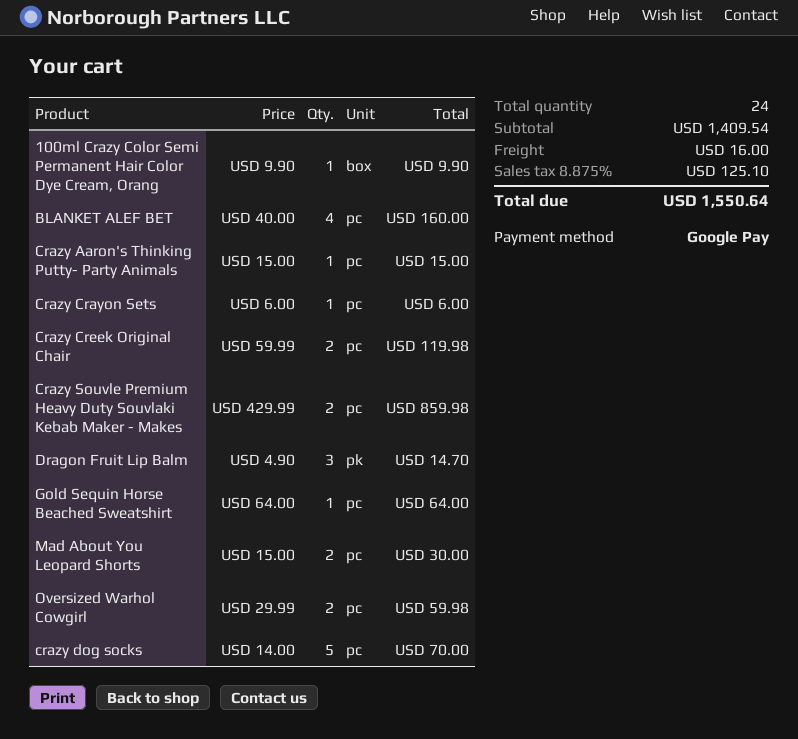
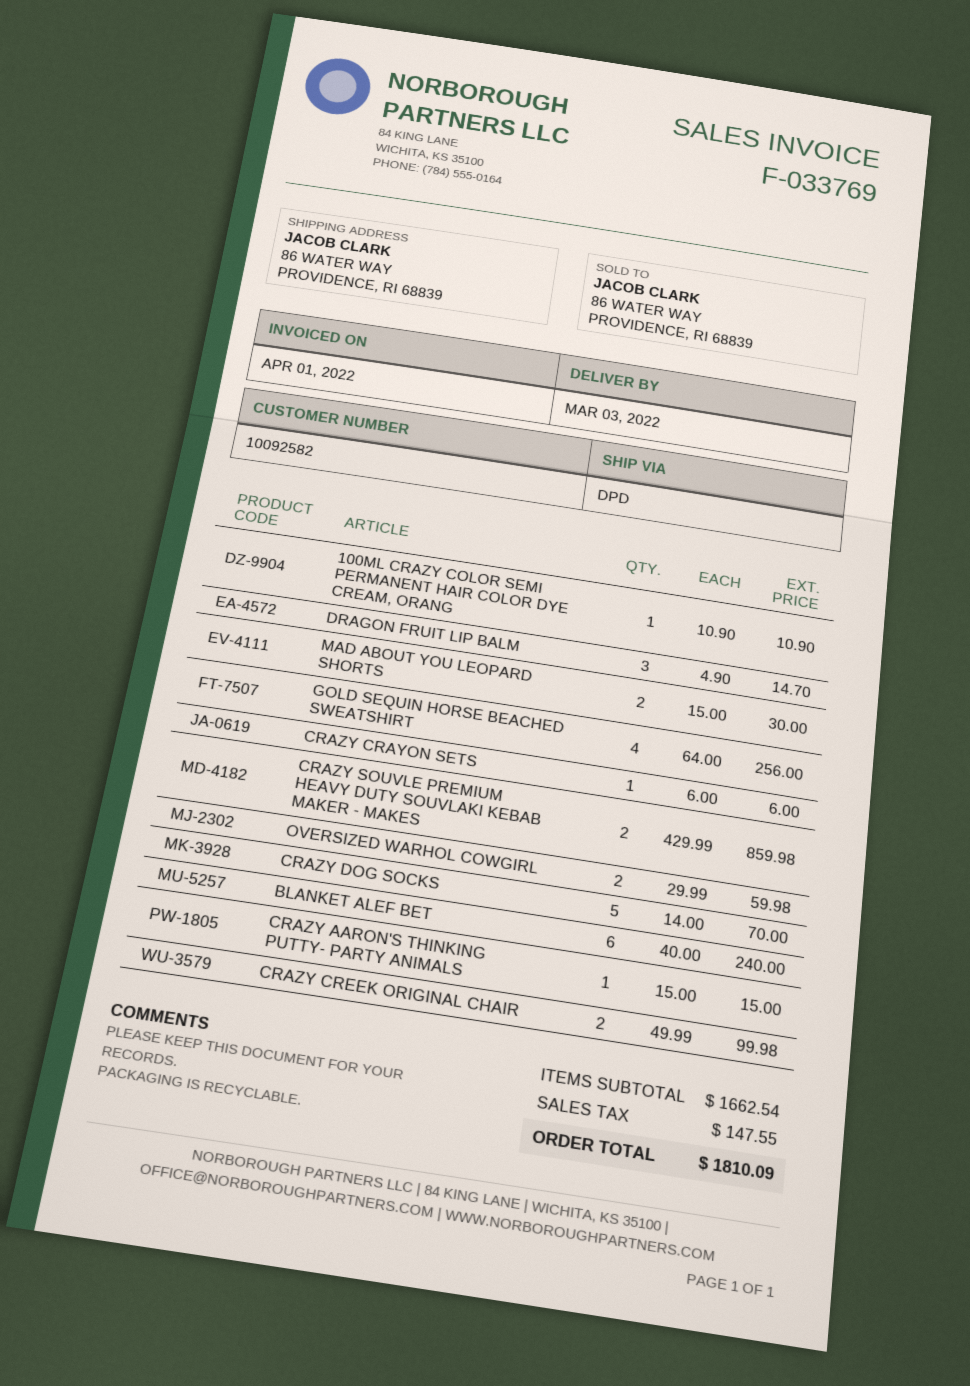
100ml Crazy Color Semi Permanent Hair Color Dye Cream, Orang: 1 x 9.90 = 9.90 -> 1 x 10.90 = 10.90
BLANKET ALEF BET: 4 x 40.00 = 160.00 -> 6 x 40.00 = 240.00
Crazy Creek Original Chair: 2 x 59.99 = 119.98 -> 2 x 49.99 = 99.98
Gold Sequin Horse Beached Sweatshirt: 1 x 64.00 = 64.00 -> 4 x 64.00 = 256.00
subtotal: 1409.54 -> 1662.54
shipping: 16.00 -> none
tax: 125.10 -> 147.55
total: 1550.64 -> 1810.09

